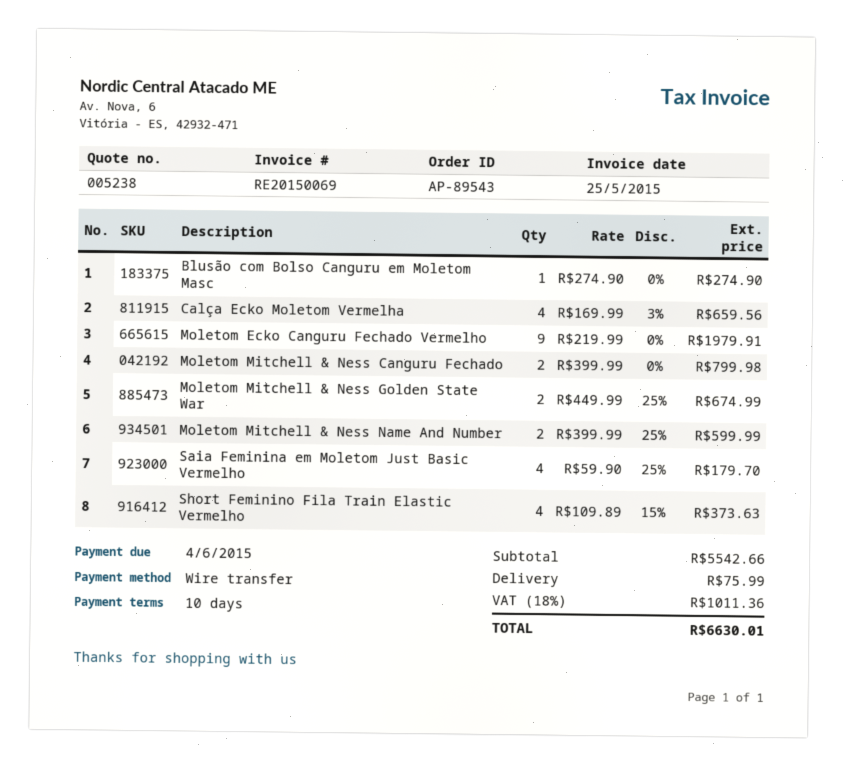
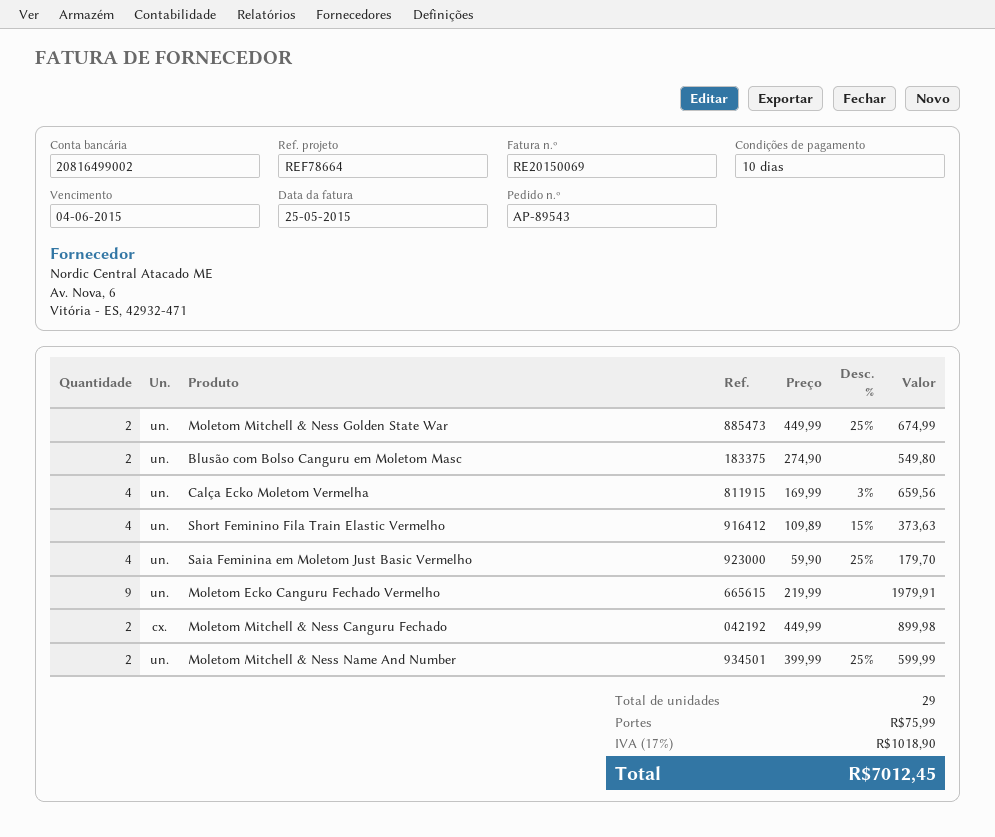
Blusão com Bolso Canguru em Moletom Masc: 1 x 274.90 = 274.90 -> 2 x 274.90 = 549.80
Moletom Mitchell & Ness Canguru Fechado: 2 x 399.99 = 799.98 -> 2 x 449.99 = 899.98
tax: 18% = 1011.36 -> 17% = 1018.90
total: 6630.01 -> 7012.45

